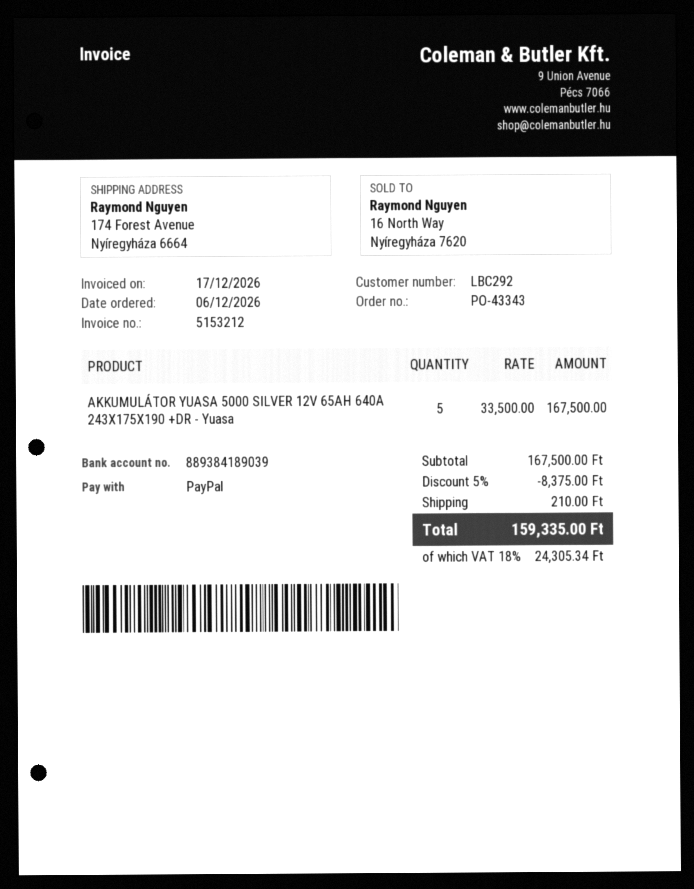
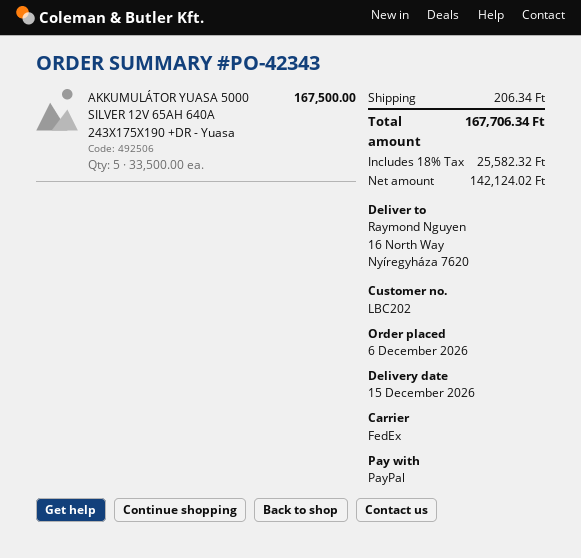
order number: PO-43343 -> PO-42343
customer number: LBC292 -> LBC202
ship to: 174 Forest Avenue, Nyíregyháza 6664 -> 16 North Way, Nyíregyháza 7620
discount: 5% = 8375.00 -> none
shipping: 210.00 -> 206.34
tax: 18% = 24305.34 -> 18% = 25582.32
total: 159335.00 -> 167706.34

